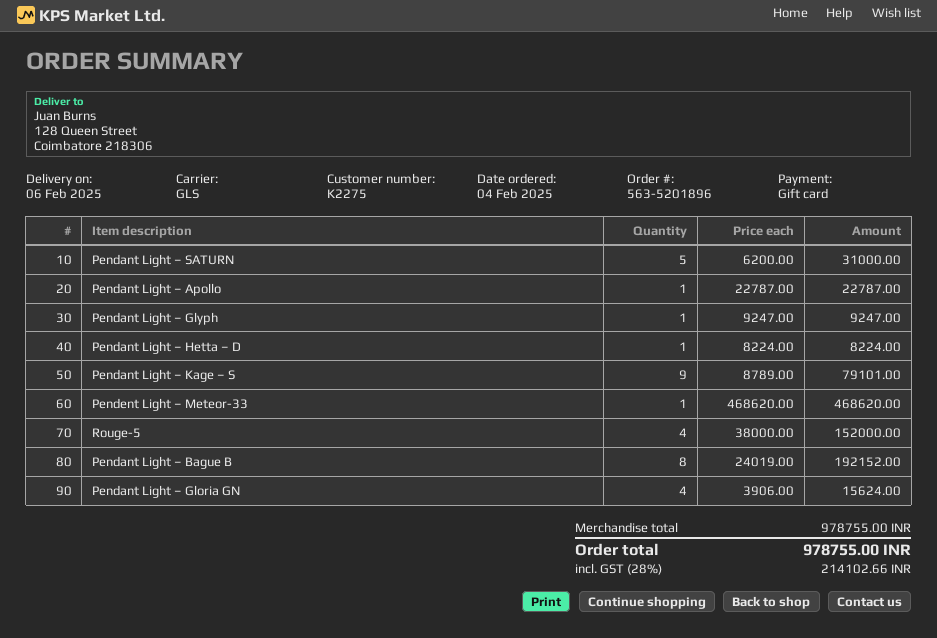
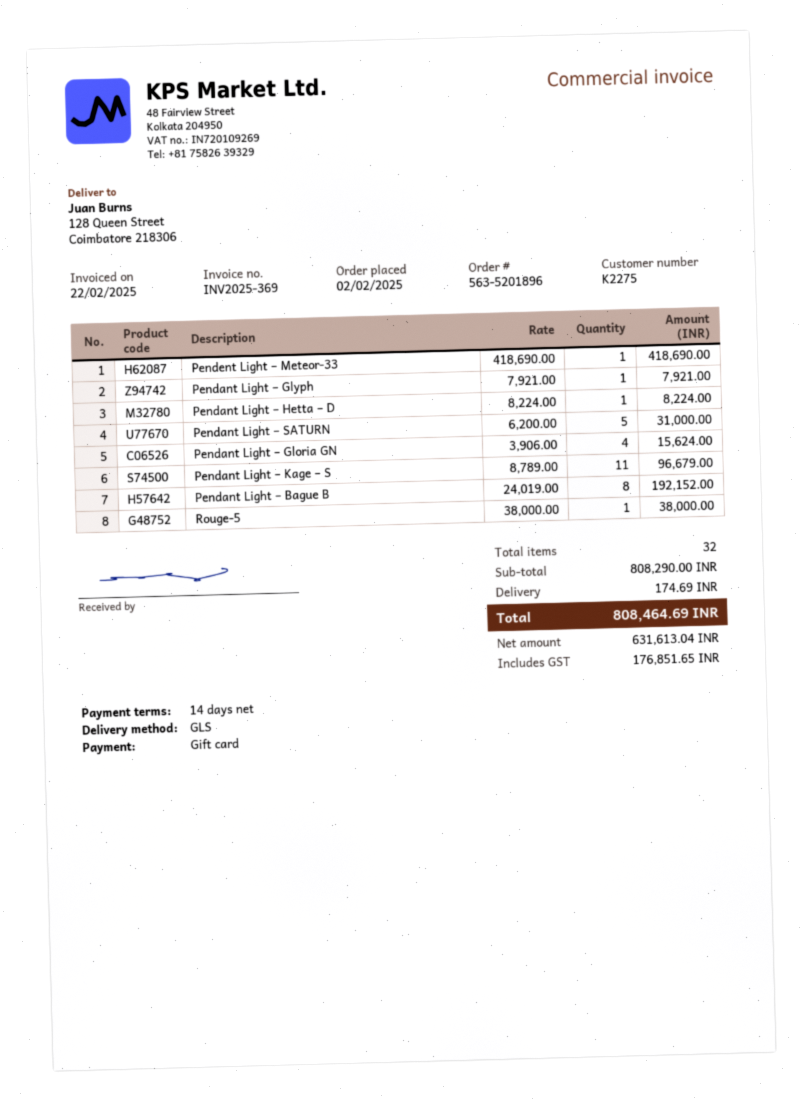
order date: 2025-02-04 -> 2025-02-02
Pendant Light – Apollo: 1 x 22787.00 = 22787.00 -> none
Pendant Light – Glyph: 1 x 9247.00 = 9247.00 -> 1 x 7921.00 = 7921.00
Pendant Light – Kage – S: 9 x 8789.00 = 79101.00 -> 11 x 8789.00 = 96679.00
Pendent Light – Meteor-33: 1 x 468620.00 = 468620.00 -> 1 x 418690.00 = 418690.00
Rouge-5: 4 x 38000.00 = 152000.00 -> 1 x 38000.00 = 38000.00
subtotal: 978755.00 -> 808290.00
shipping: none -> 174.69
tax: 214102.66 -> 176851.65
total: 978755.00 -> 808464.69

